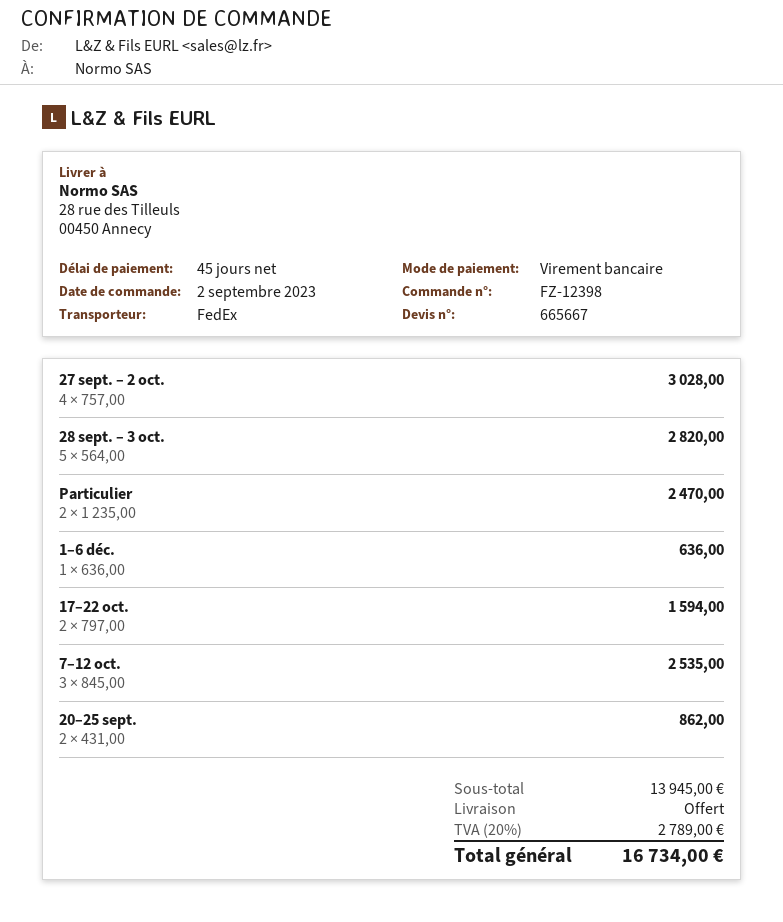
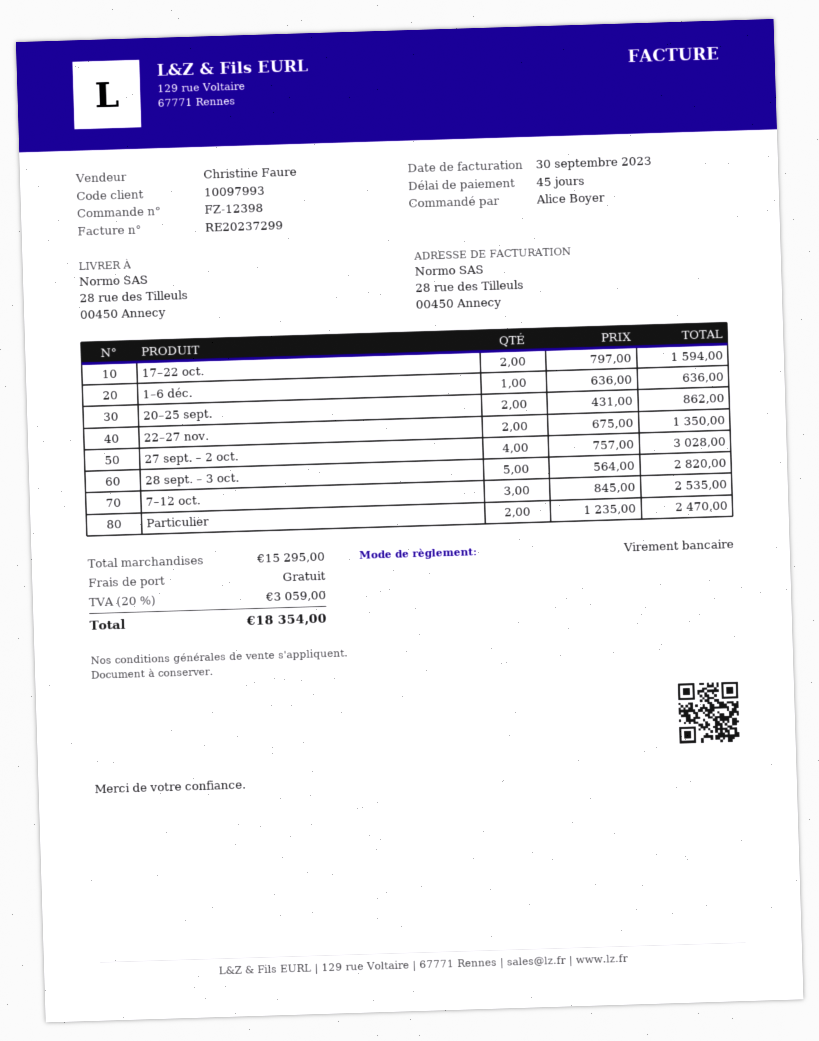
22–27 nov.: none -> 2 x 675.00 = 1350.00
subtotal: 13945.00 -> 15295.00
tax: 20% = 2789.00 -> 20% = 3059.00
total: 16734.00 -> 18354.00

